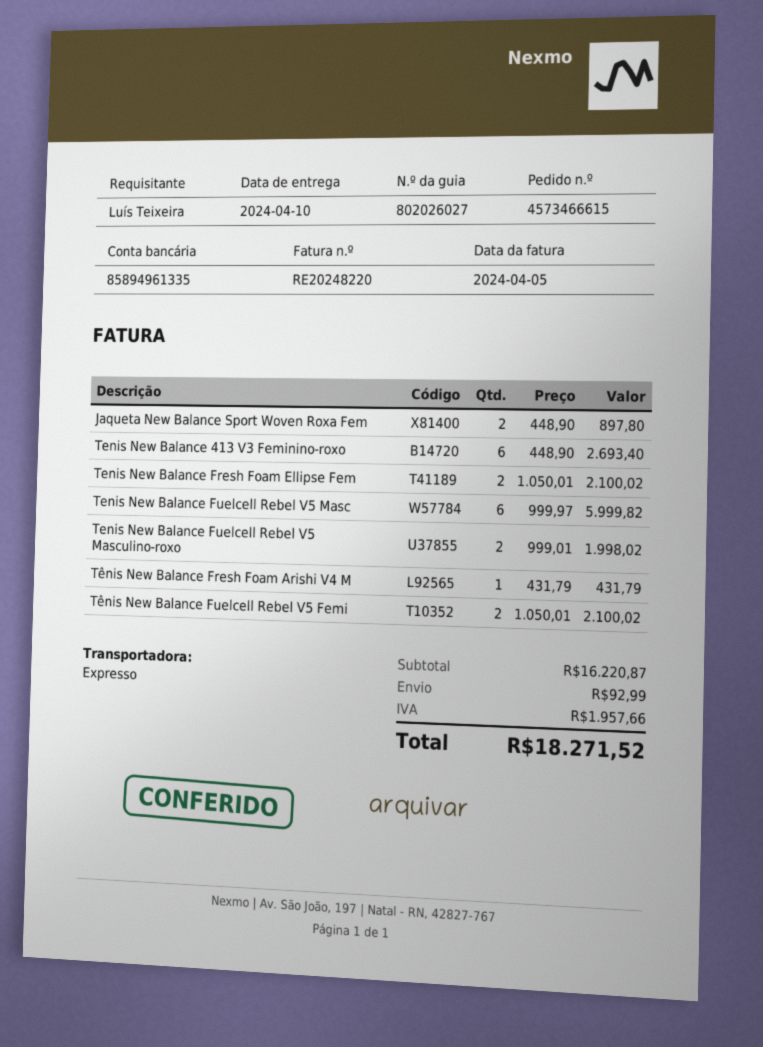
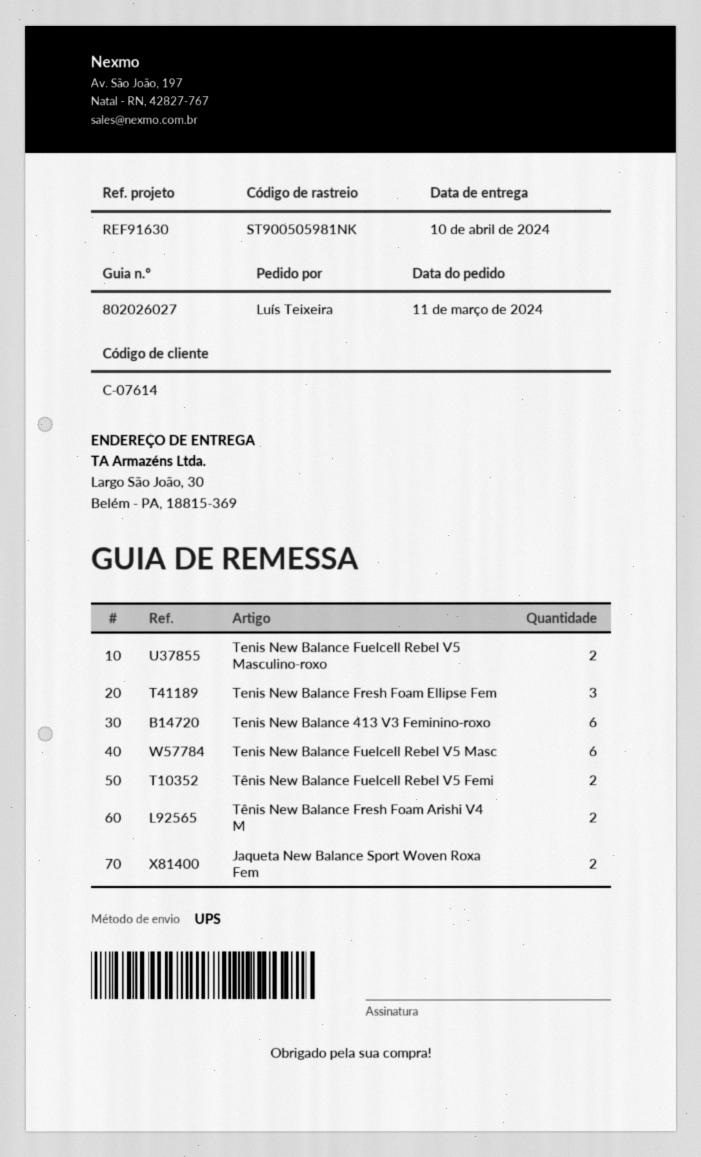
shipping method: express -> UPS
Tenis New Balance Fresh Foam Ellipse Fem: 2 -> 3
Tênis New Balance Fresh Foam Arishi V4 M: 1 -> 2

